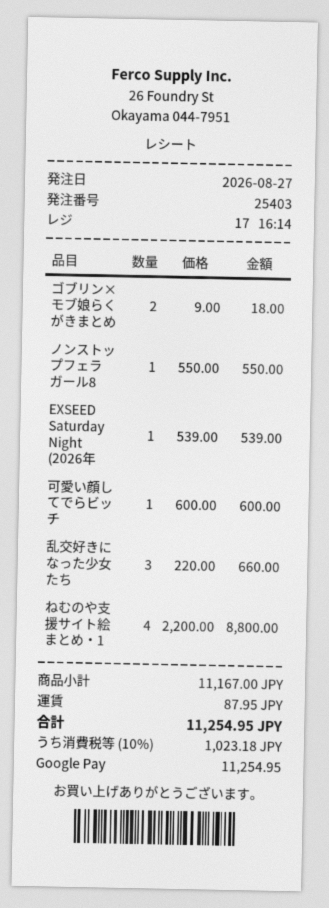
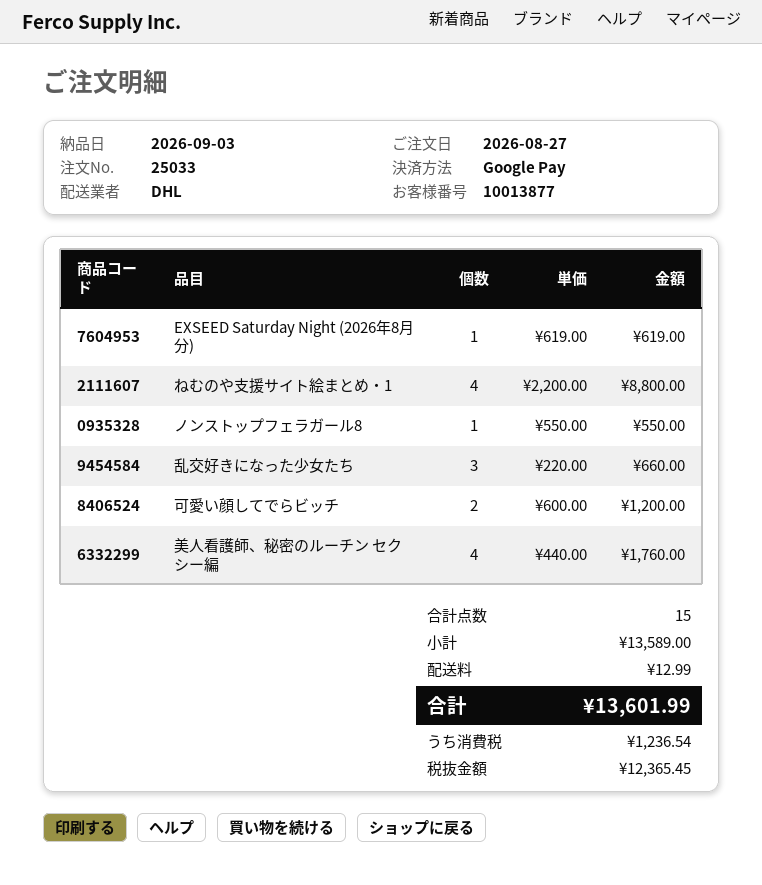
order number: 25403 -> 25033
ゴブリン×モブ娘らくがきまとめ: 2 x 9.00 = 18.00 -> none
EXSEED Saturday Night (2026年: 1 x 539.00 = 539.00 -> 1 x 619.00 = 619.00
可愛い顔してでらビッチ: 1 x 600.00 = 600.00 -> 2 x 600.00 = 1200.00
美人看護師、秘密のルーチン セクシー編: none -> 4 x 440.00 = 1760.00
subtotal: 11167.00 -> 13589.00
shipping: 87.95 -> 12.99
tax: 1023.18 -> 1236.54
total: 11254.95 -> 13601.99

